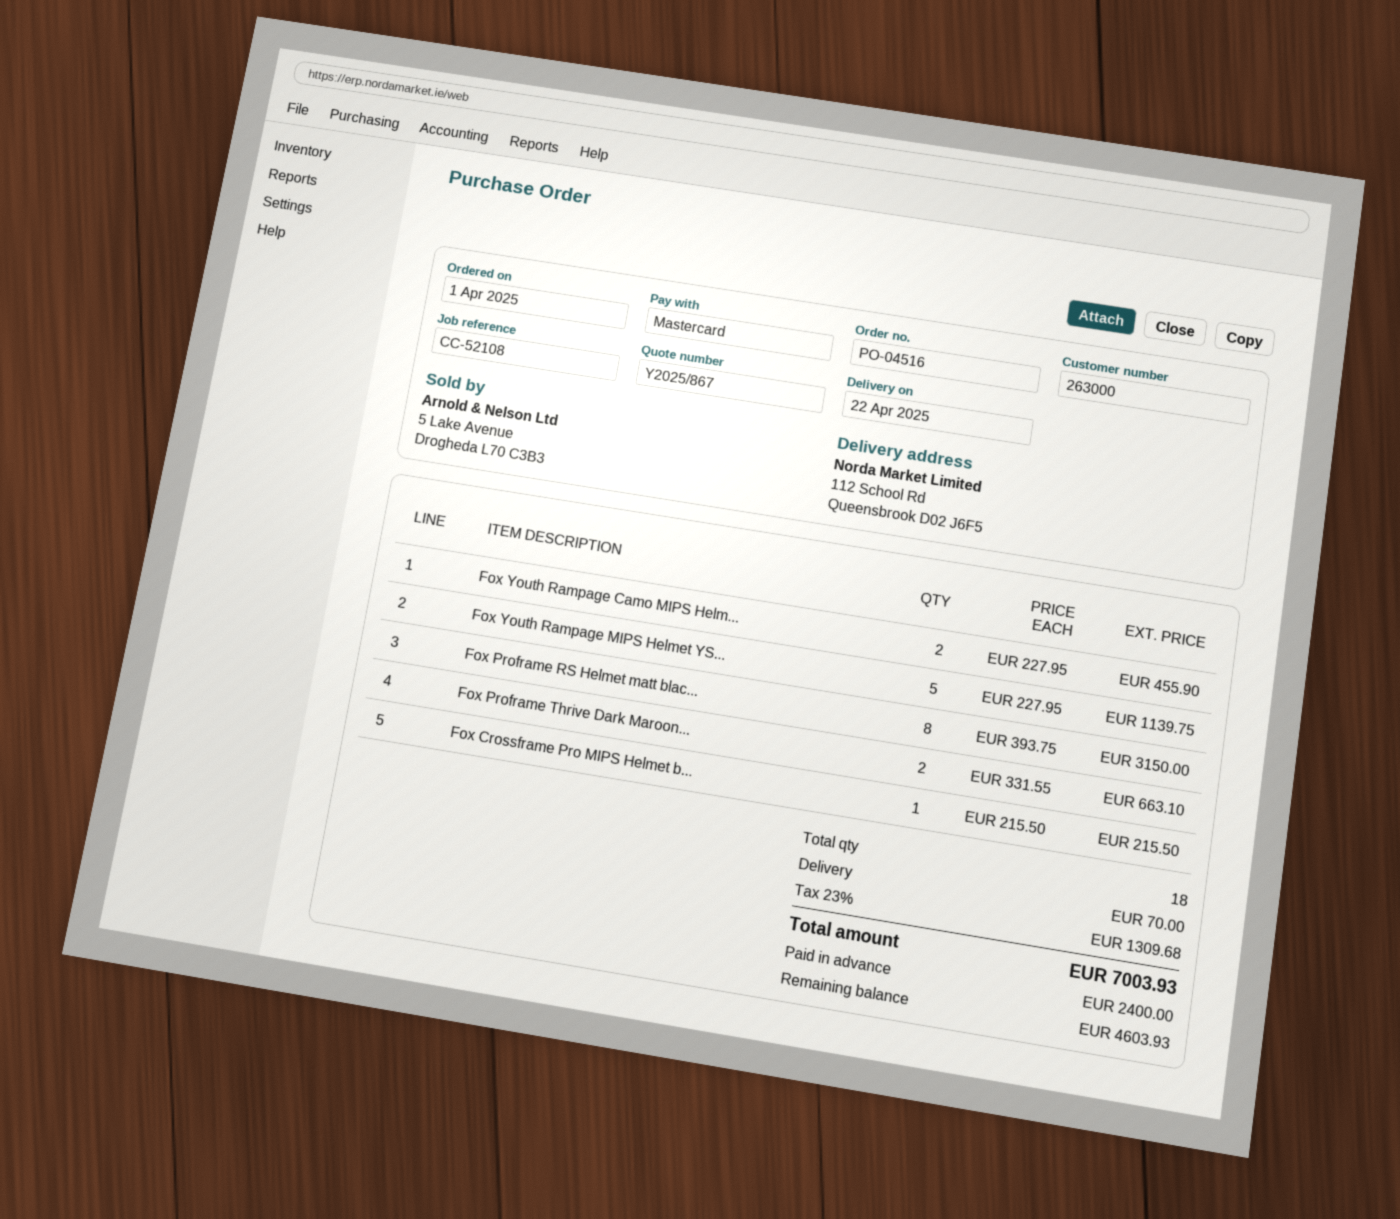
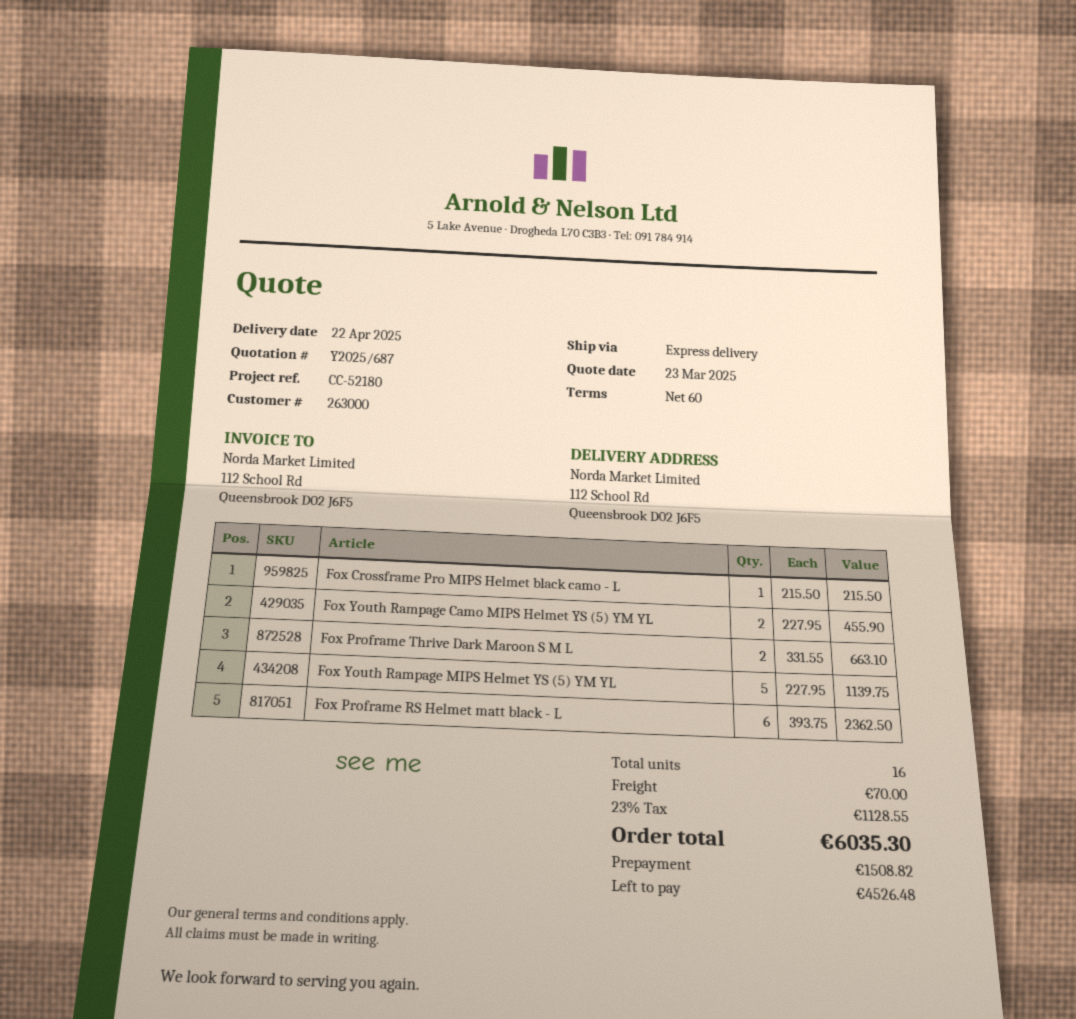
quote number: Y2025/867 -> Y2025/687
reference: CC-52108 -> CC-52180
Fox Proframe RS Helmet matt blac...: 8 x 393.75 = 3150.00 -> 6 x 393.75 = 2362.50
total quantity: 18 -> 16
tax: 23% = 1309.68 -> 23% = 1128.55
total: 7003.93 -> 6035.30
deposit: 2400.00 -> 1508.82
balance: 4603.93 -> 4526.48

